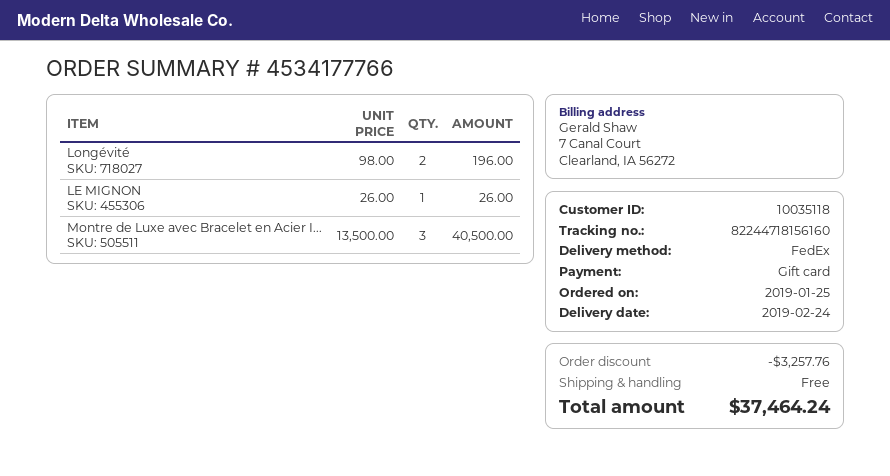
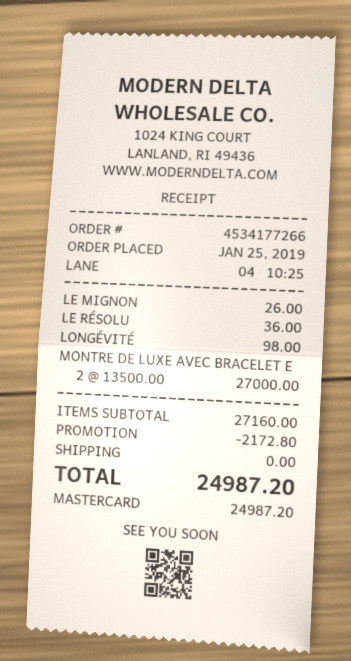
order number: 4534177766 -> 4534177266
payment method: gift card -> Mastercard
Longévité: 2 x 98.00 = 196.00 -> 1 x 98.00 = 98.00
Montre de Luxe avec Bracelet en Acier I...: 3 x 13500.00 = 40500.00 -> 2 x 13500.00 = 27000.00
LE RÉSOLU: none -> 1 x 36.00 = 36.00
discount: 3257.76 -> 2172.80
total: 37464.24 -> 24987.20

